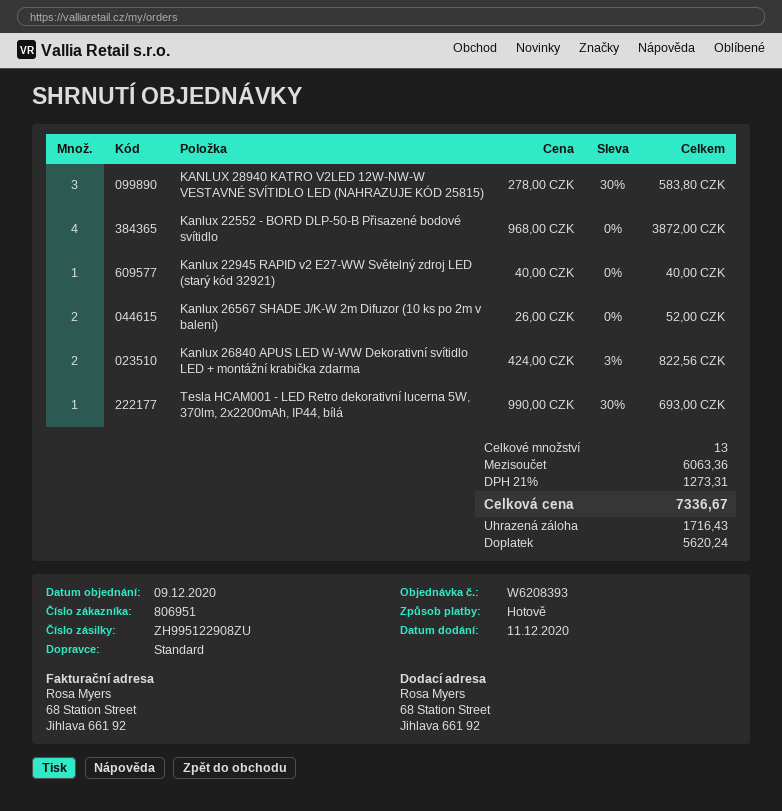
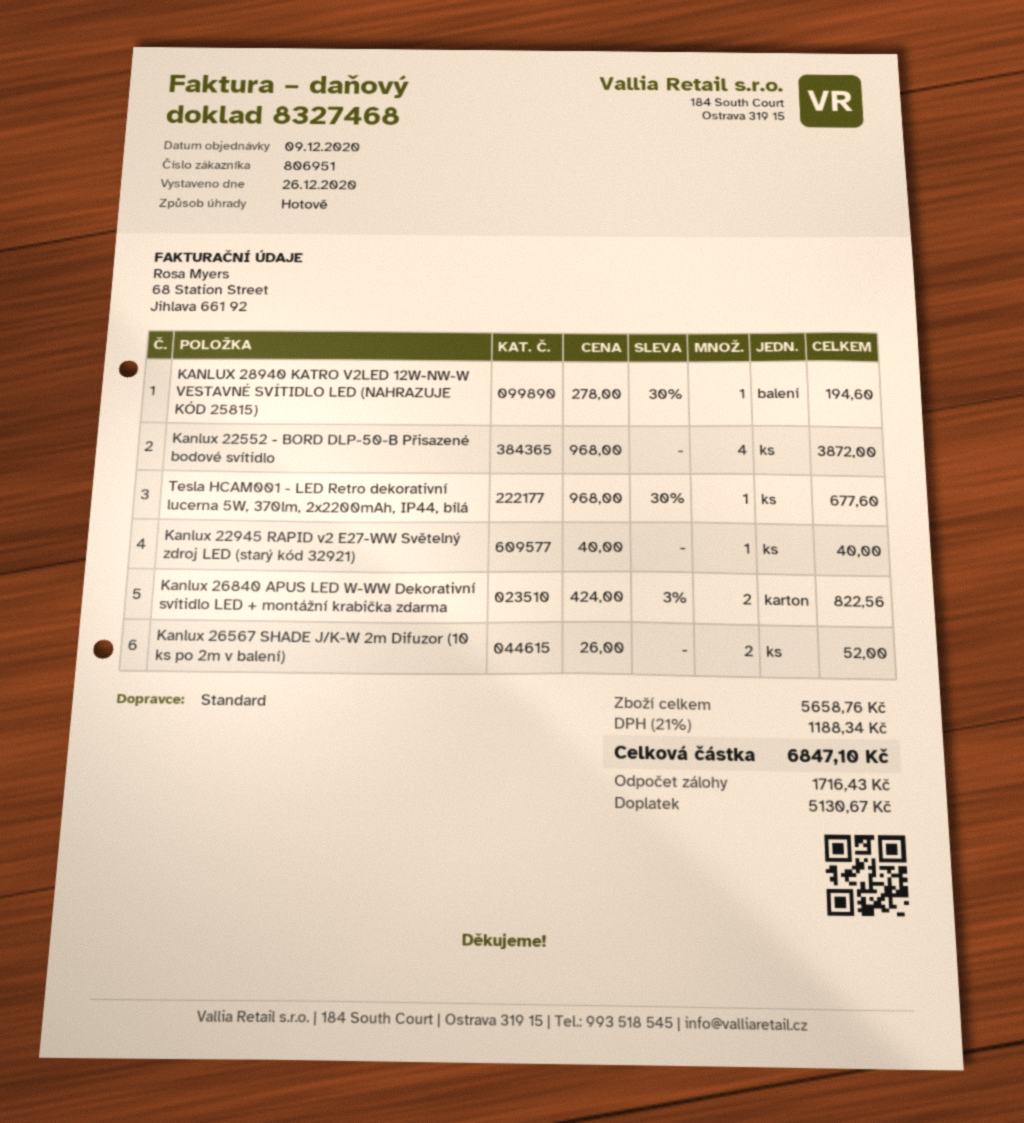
KANLUX 28940 KATRO V2LED 12W-NW-W VESTAVNÉ SVÍTIDLO LED (NAHRAZUJE KÓD 25815): 3 x 278.00 - 30% = 583.80 -> 1 x 278.00 - 30% = 194.60
Tesla HCAM001 - LED Retro dekorativní lucerna 5W, 370lm, 2x2200mAh, IP44, bílá: 1 x 990.00 - 30% = 693.00 -> 1 x 968.00 - 30% = 677.60
subtotal: 6063.36 -> 5658.76
tax: 21% = 1273.31 -> 21% = 1188.34
total: 7336.67 -> 6847.10
balance: 5620.24 -> 5130.67

